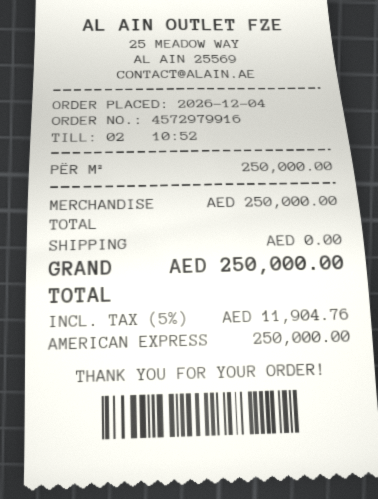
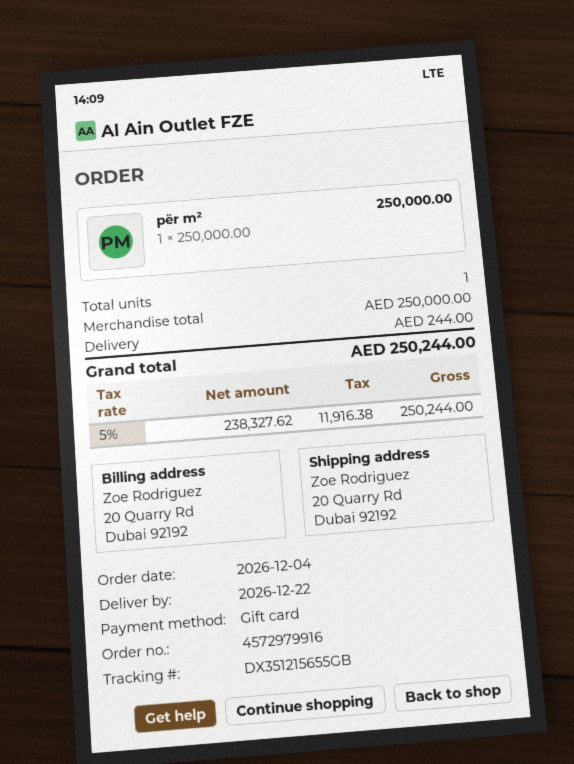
payment method: American Express -> gift card
shipping: 0.00 -> 244.00
tax: 5% = 11904.76 -> 5% = 11916.38
total: 250000.00 -> 250244.00

